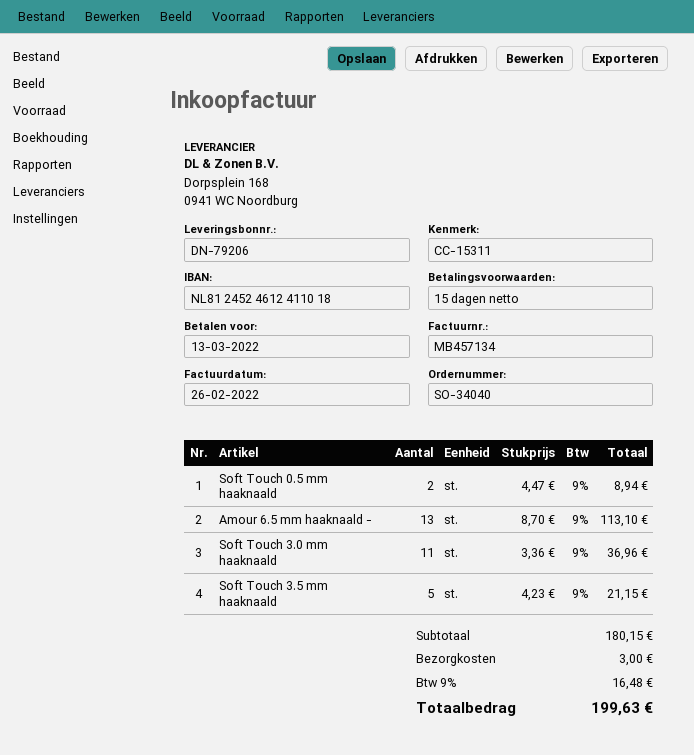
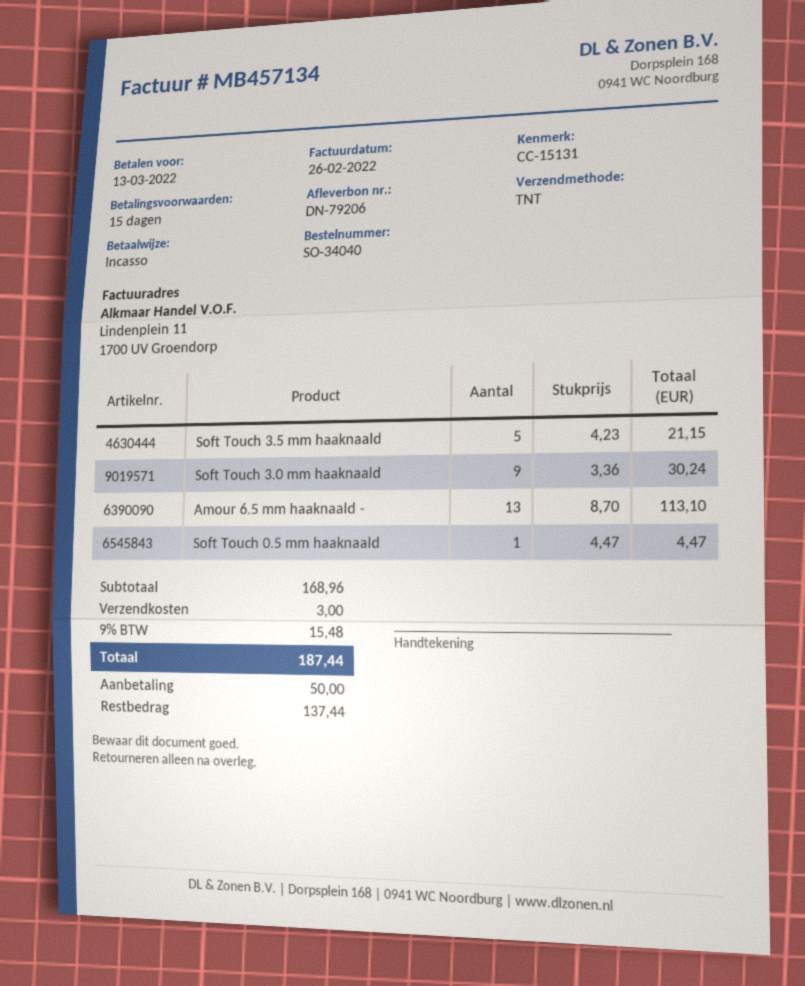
reference: CC-15311 -> CC-15131
Soft Touch 0.5 mm haaknaald: 2 x 4.47 = 8.94 -> 1 x 4.47 = 4.47
Soft Touch 3.0 mm haaknaald: 11 x 3.36 = 36.96 -> 9 x 3.36 = 30.24
subtotal: 180.15 -> 168.96
tax: 9% = 16.48 -> 9% = 15.48
total: 199.63 -> 187.44

